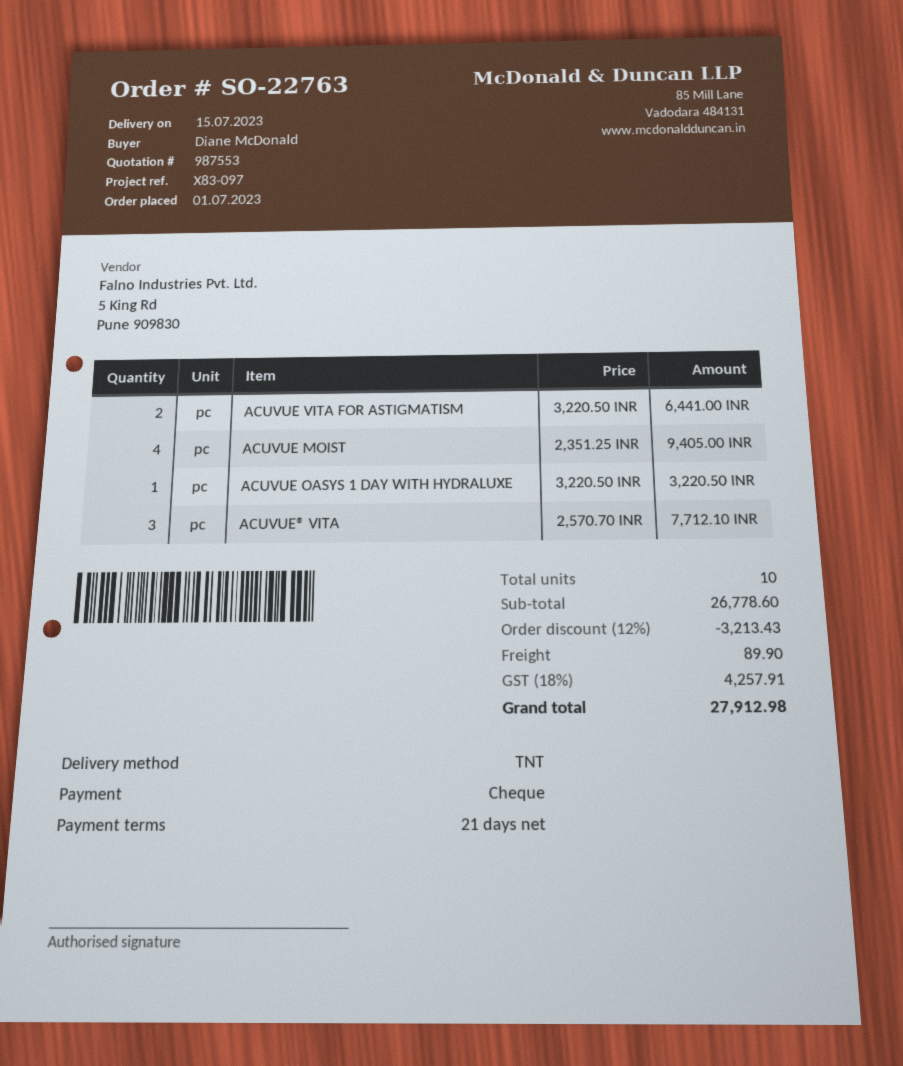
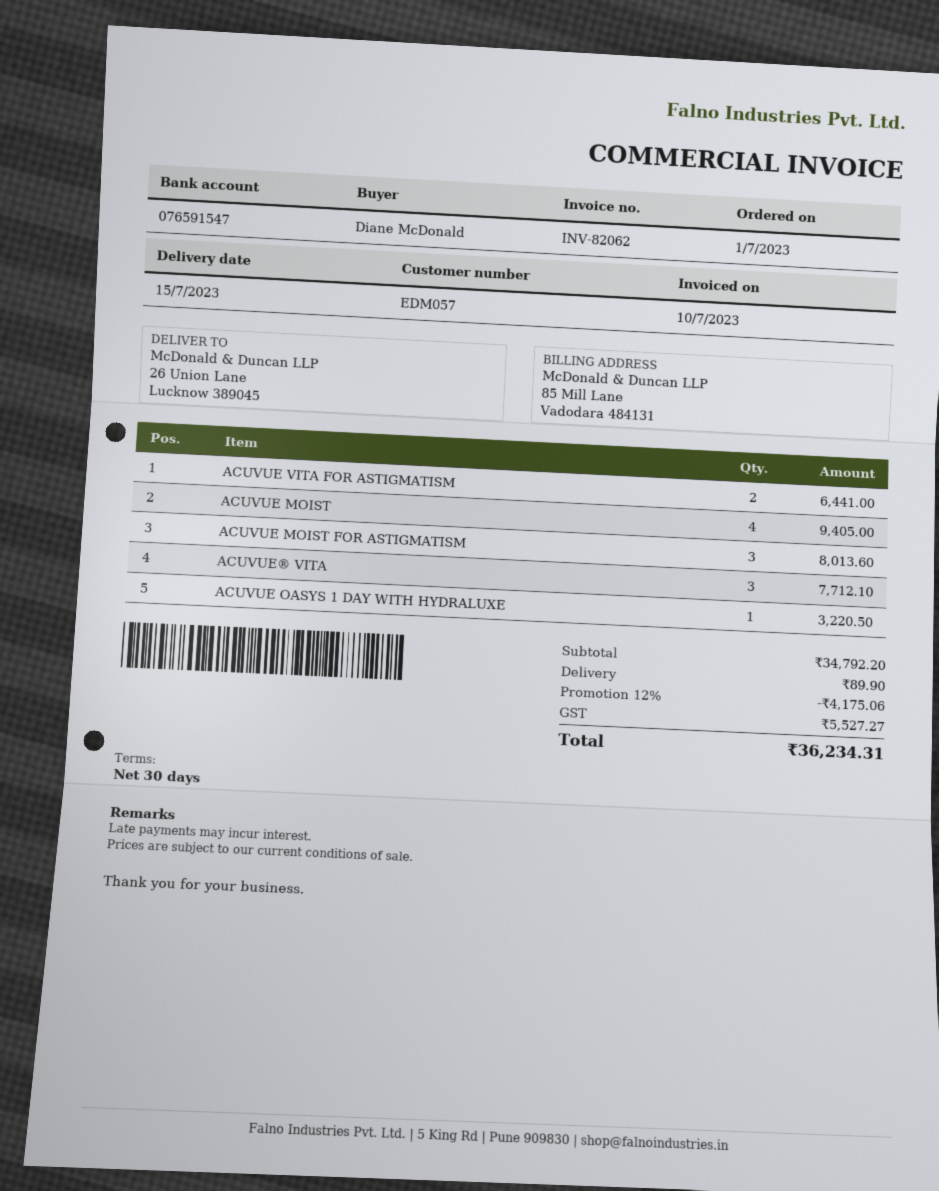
payment terms: 21 days -> 30 days
ACUVUE MOIST FOR ASTIGMATISM: none -> 3 for 8013.60
subtotal: 26778.60 -> 34792.20
discount: 12% = 3213.43 -> 12% = 4175.06
tax: 4257.91 -> 5527.27
total: 27912.98 -> 36234.31

